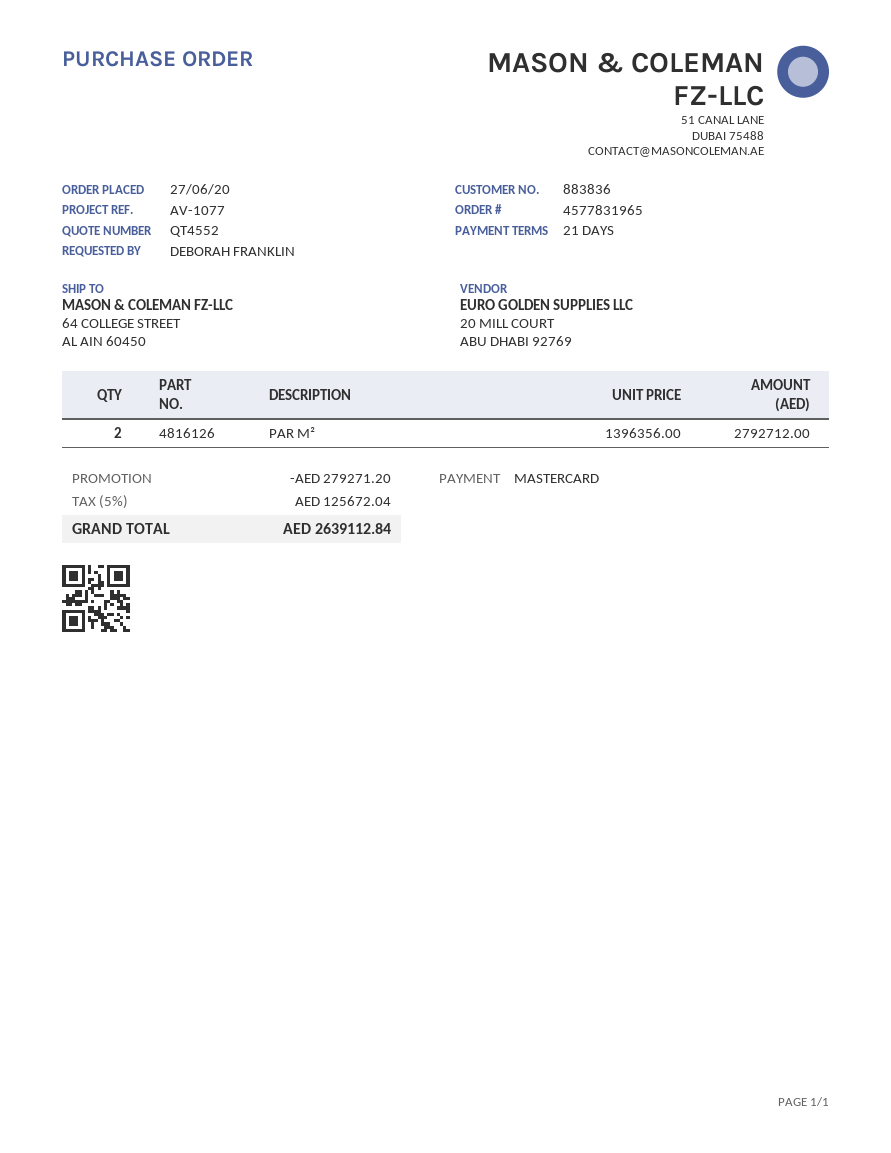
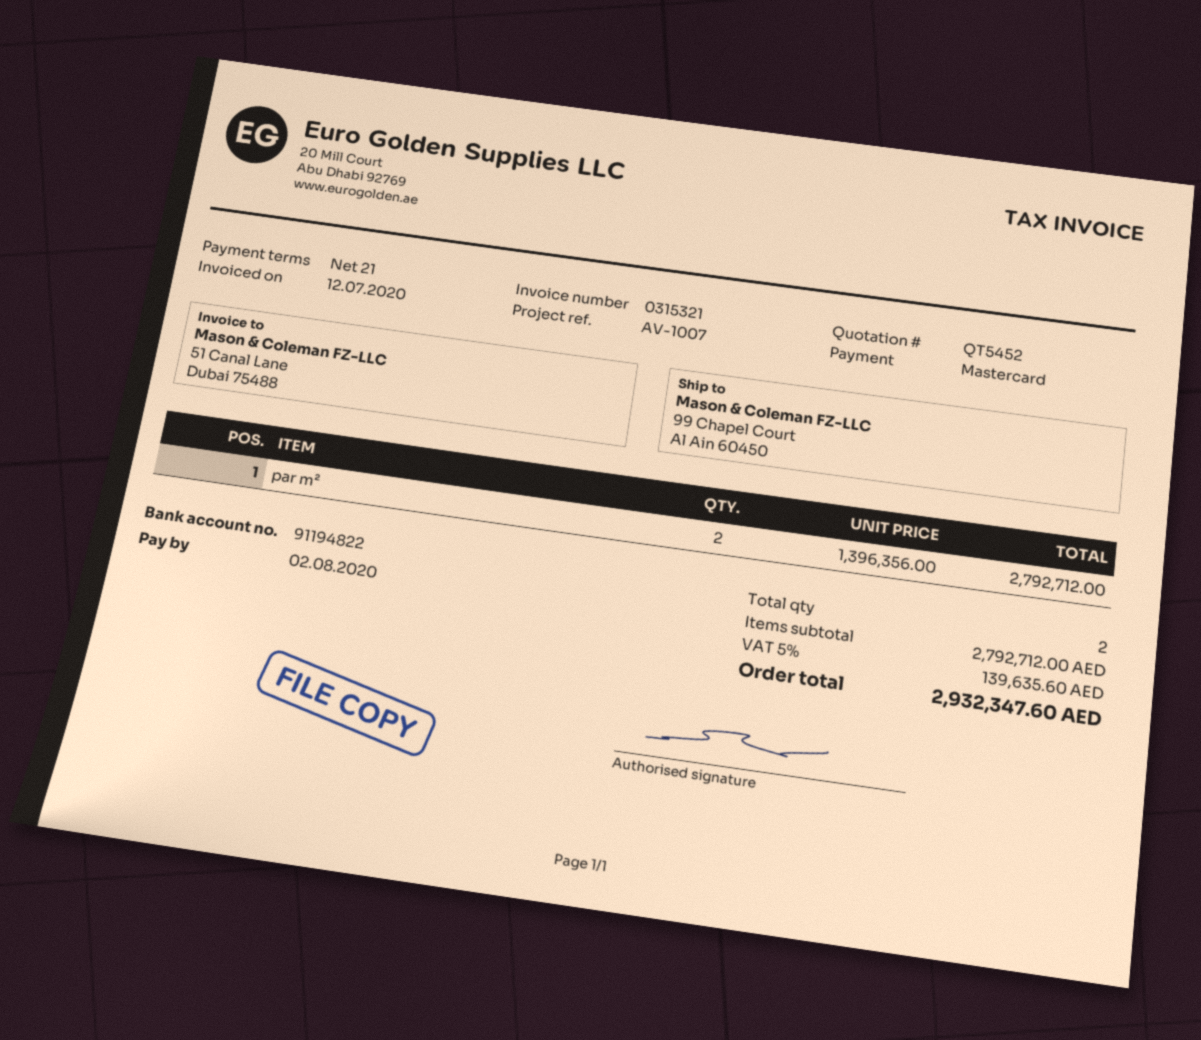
quote number: QT4552 -> QT5452
reference: AV-1077 -> AV-1007
ship to: 64 COLLEGE STREET, AL AIN 60450 -> 99 Chapel Court, Al Ain 60450
discount: 279271.20 -> none
tax: 5% = 125672.04 -> 5% = 139635.60
total: 2639112.84 -> 2932347.60

